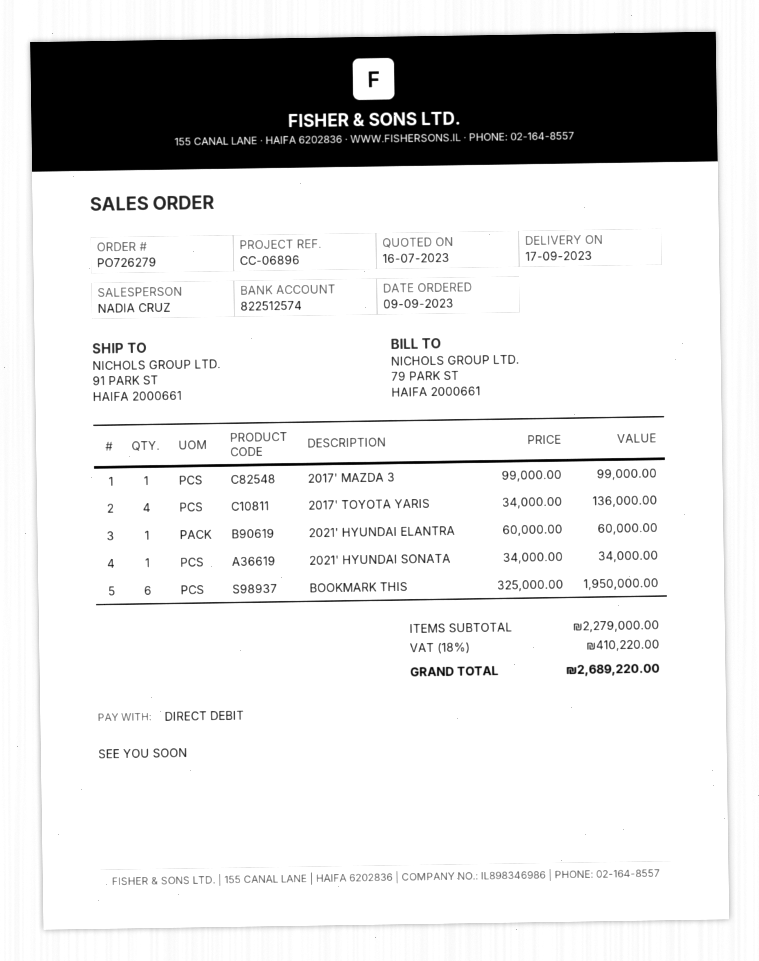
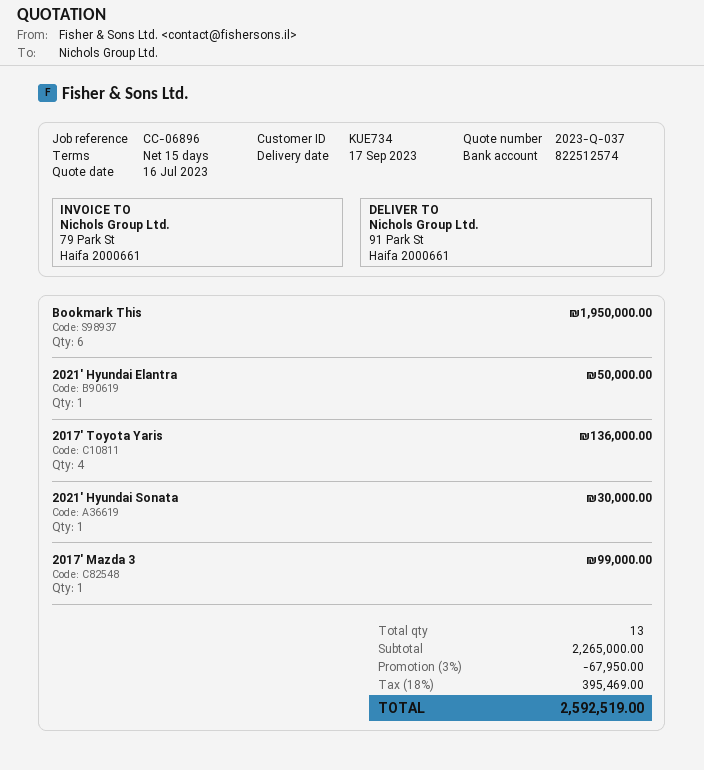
2021' HYUNDAI ELANTRA: 1 for 60000.00 -> 1 for 50000.00
2021' HYUNDAI SONATA: 1 for 34000.00 -> 1 for 30000.00
subtotal: 2279000.00 -> 2265000.00
discount: none -> 3% = 67950.00
tax: 18% = 410220.00 -> 18% = 395469.00
total: 2689220.00 -> 2592519.00

